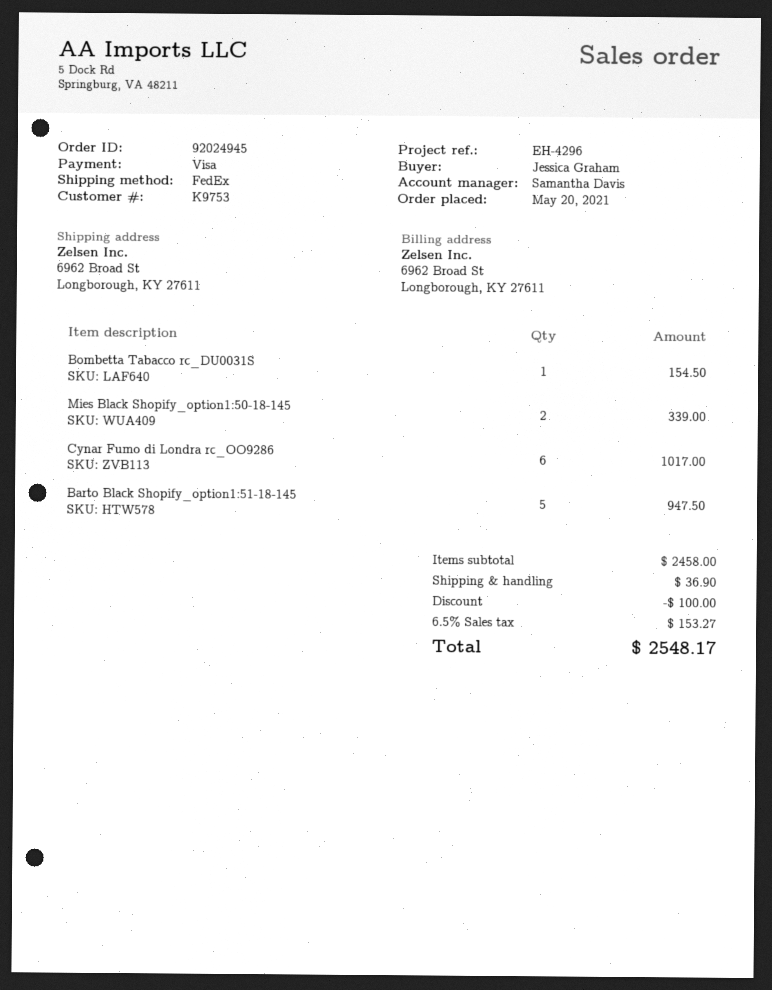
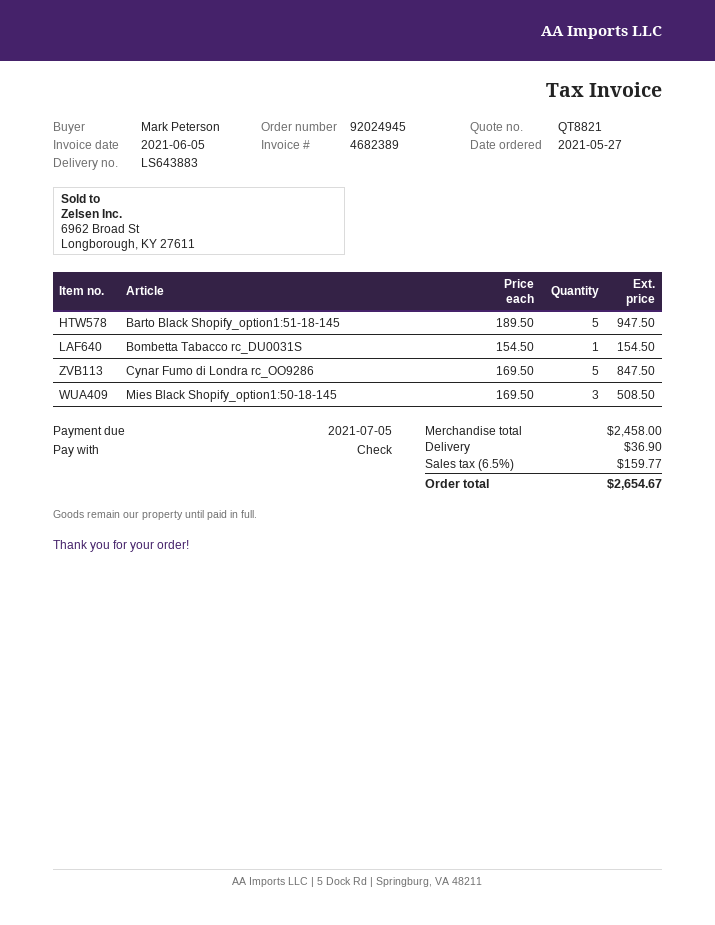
order date: 2021-05-20 -> 2021-05-27
ordered by: Jessica Graham -> Mark Peterson
payment method: Visa -> cheque
Mies Black Shopify_option1:50-18-145: 2 for 339.00 -> 3 for 508.50
Cynar Fumo di Londra rc_OO9286: 6 for 1017.00 -> 5 for 847.50
discount: 100.00 -> none
tax: 6.5% = 153.27 -> 6.5% = 159.77
total: 2548.17 -> 2654.67

